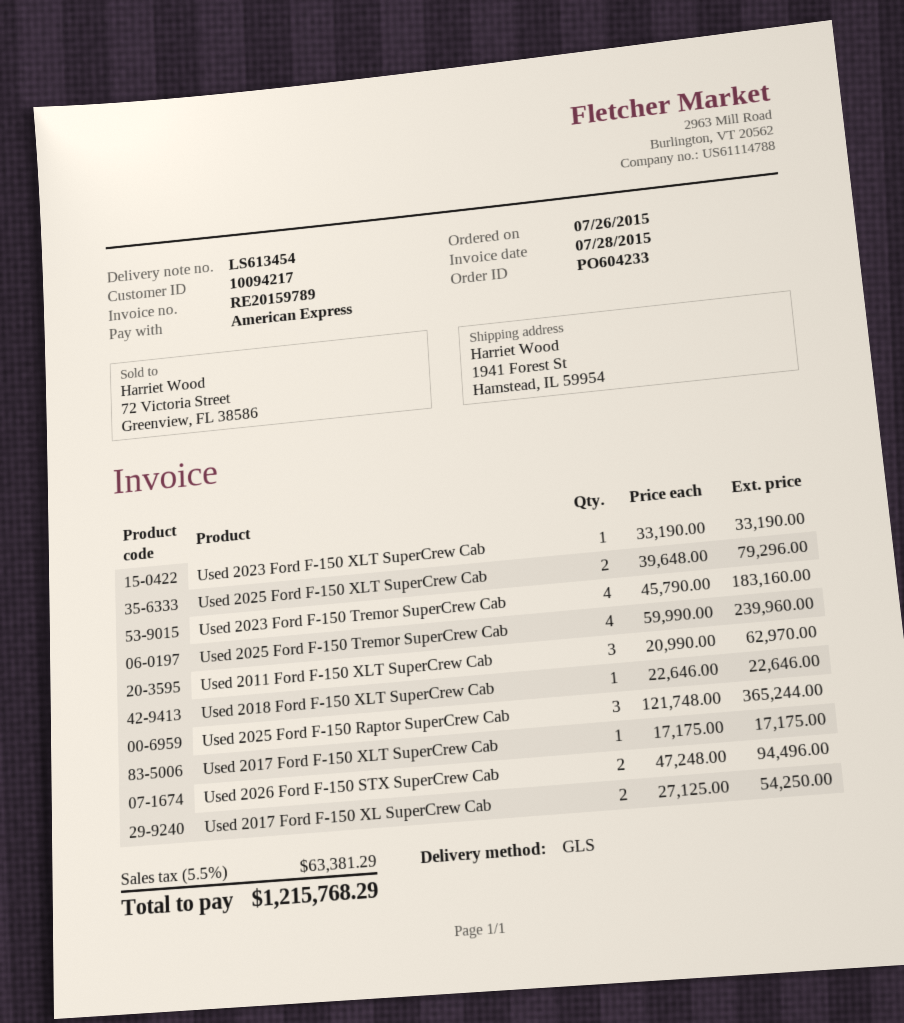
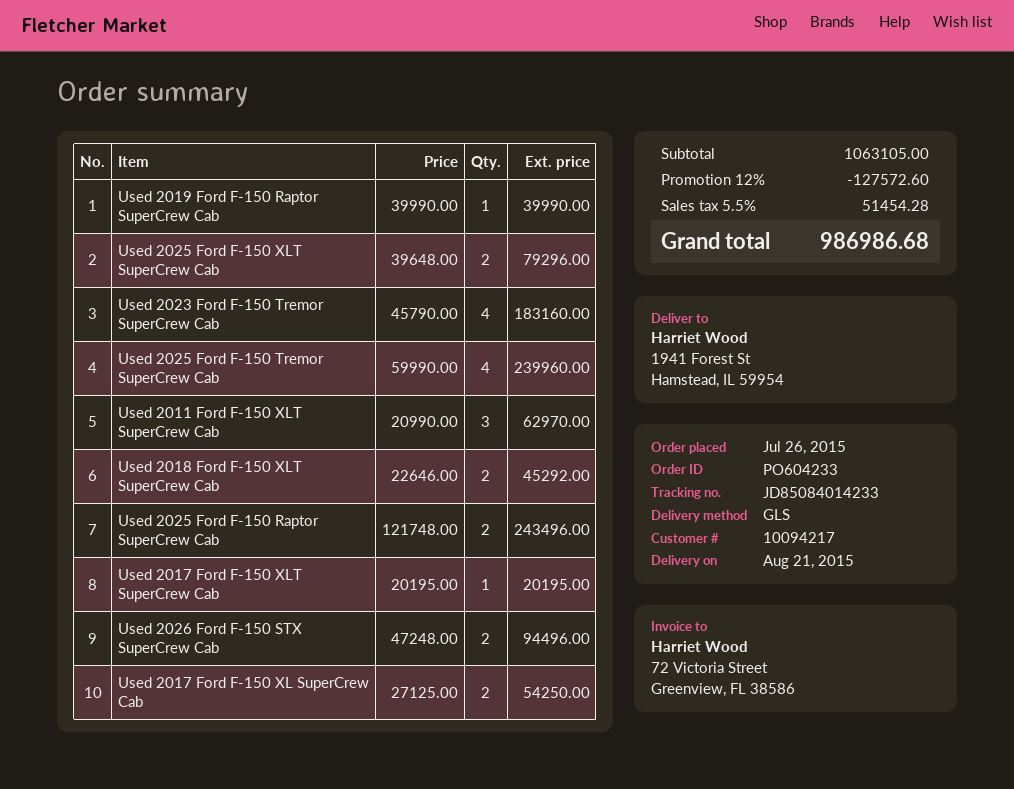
Used 2023 Ford F-150 XLT SuperCrew Cab: 1 x 33190.00 = 33190.00 -> none
Used 2018 Ford F-150 XLT SuperCrew Cab: 1 x 22646.00 = 22646.00 -> 2 x 22646.00 = 45292.00
Used 2025 Ford F-150 Raptor SuperCrew Cab: 3 x 121748.00 = 365244.00 -> 2 x 121748.00 = 243496.00
Used 2017 Ford F-150 XLT SuperCrew Cab: 1 x 17175.00 = 17175.00 -> 1 x 20195.00 = 20195.00
Used 2019 Ford F-150 Raptor SuperCrew Cab: none -> 1 x 39990.00 = 39990.00
discount: none -> 12% = 127572.60
tax: 5.5% = 63381.29 -> 5.5% = 51454.28
total: 1215768.29 -> 986986.68

